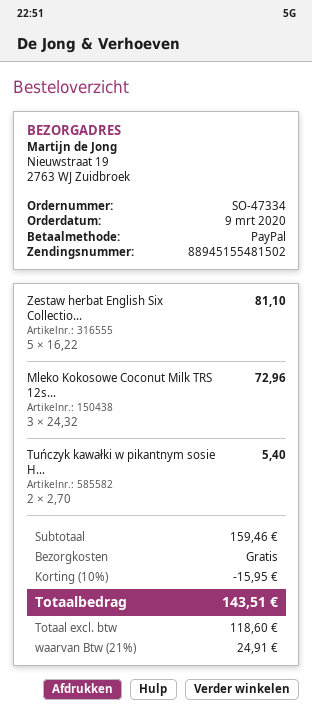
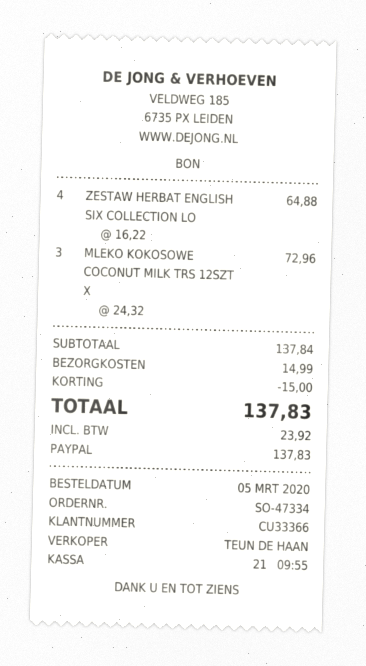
order date: 2020-03-09 -> 2020-03-05
Zestaw herbat English Six Collectio...: 5 x 16.22 = 81.10 -> 4 x 16.22 = 64.88
Tuńczyk kawałki w pikantnym sosie H...: 2 x 2.70 = 5.40 -> none
subtotal: 159.46 -> 137.84
discount: 15.95 -> 15.00
shipping: 0.00 -> 14.99
tax: 24.91 -> 23.92
total: 143.51 -> 137.83

